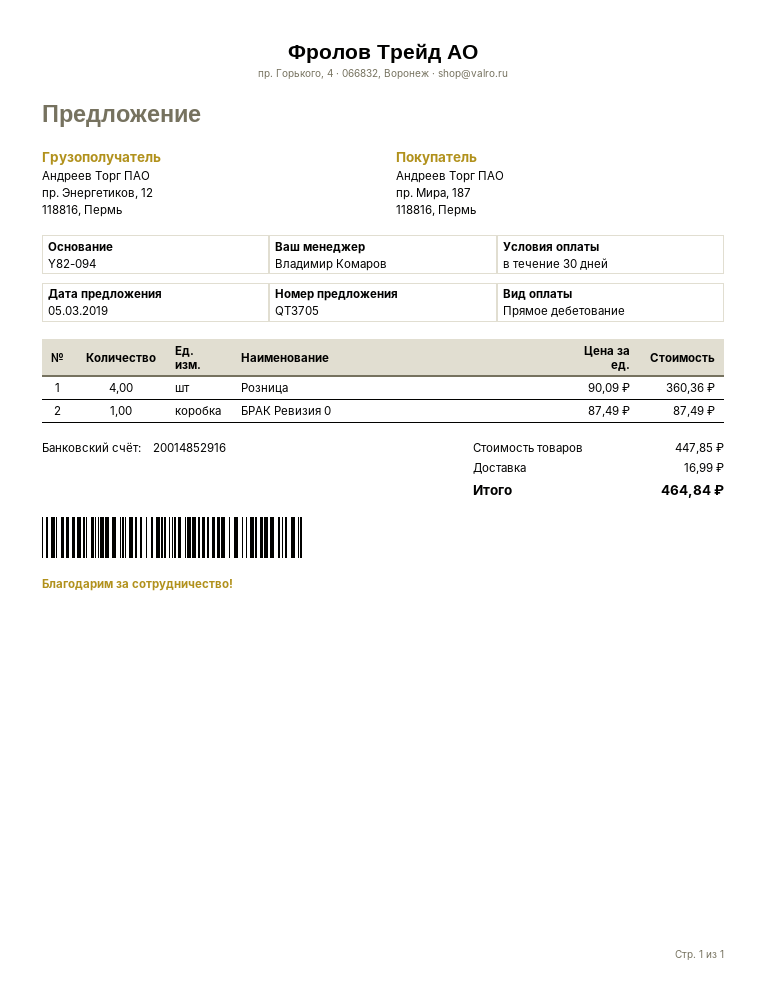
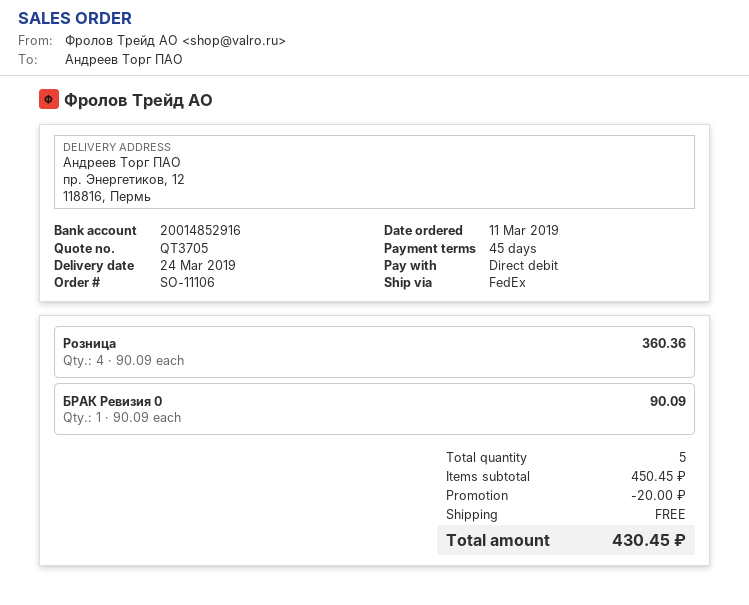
payment terms: 30 days -> 45 days
БРАК Ревизия 0: 1 x 87.49 = 87.49 -> 1 x 90.09 = 90.09
subtotal: 447.85 -> 450.45
discount: none -> 20.00
shipping: 16.99 -> 0.00
total: 464.84 -> 430.45

